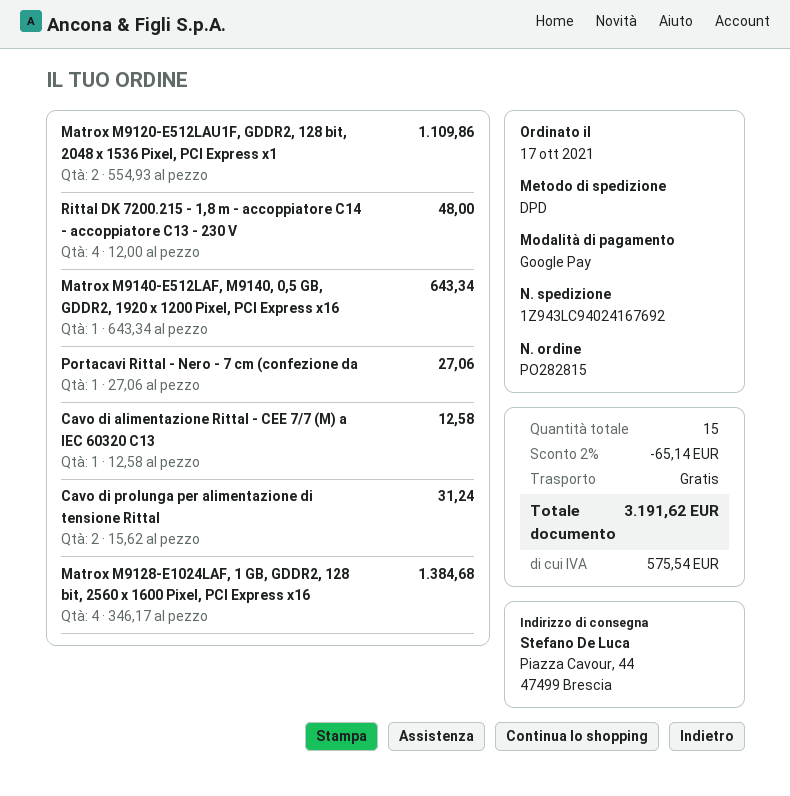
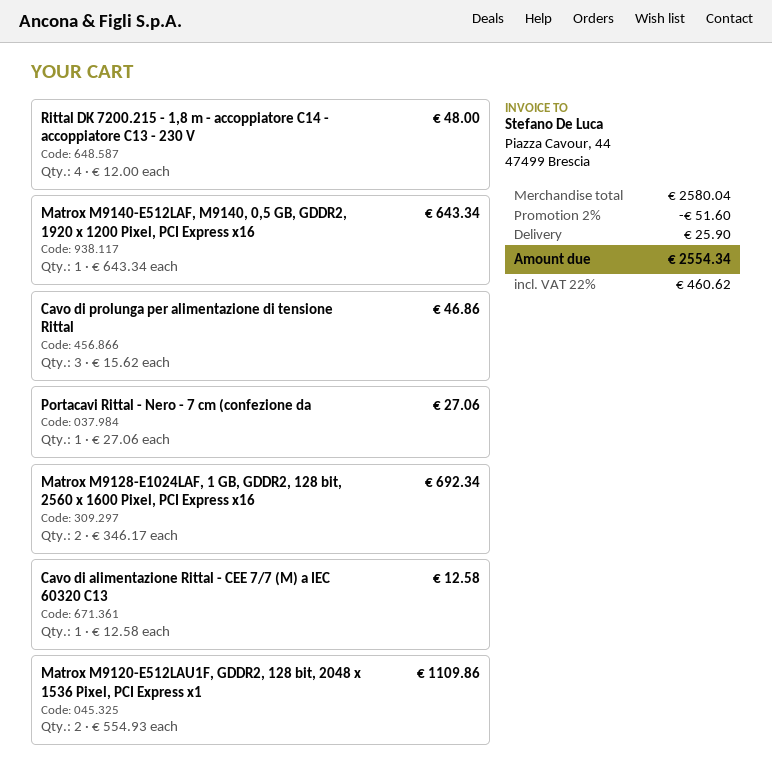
Cavo di prolunga per alimentazione di tensione Rittal: 2 x 15.62 = 31.24 -> 3 x 15.62 = 46.86
Matrox M9128-E1024LAF, 1 GB, GDDR2, 128 bit, 2560 x 1600 Pixel, PCI Express x16: 4 x 346.17 = 1384.68 -> 2 x 346.17 = 692.34
discount: 2% = 65.14 -> 2% = 51.60
shipping: 0.00 -> 25.90
tax: 575.54 -> 460.62
total: 3191.62 -> 2554.34

